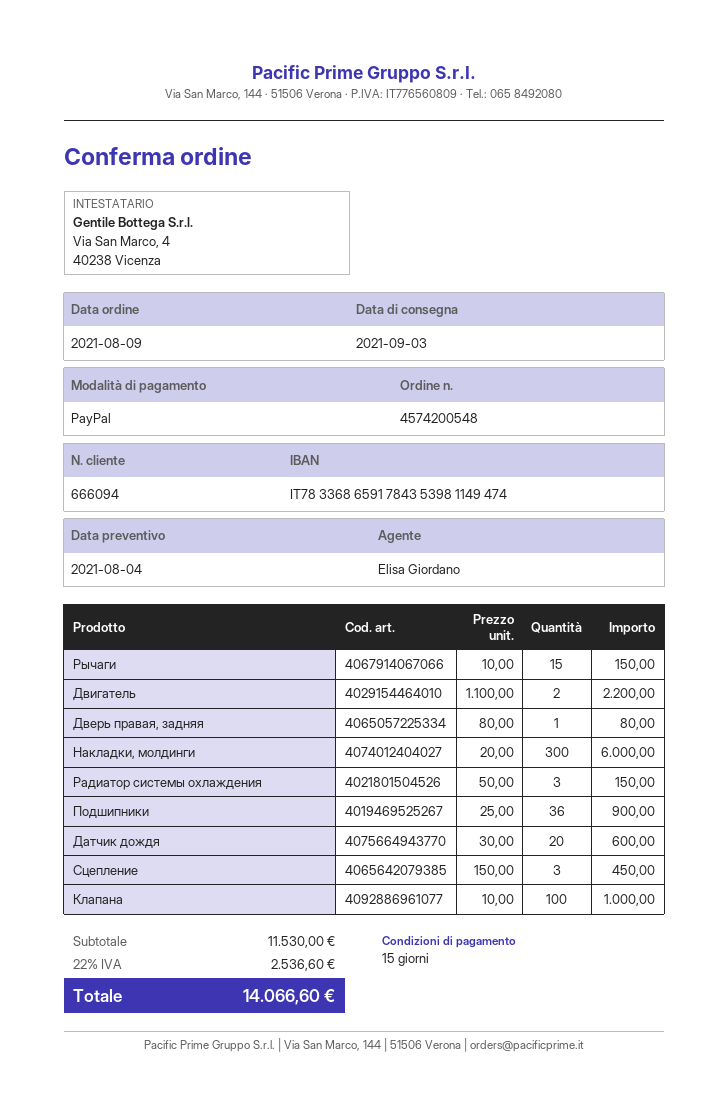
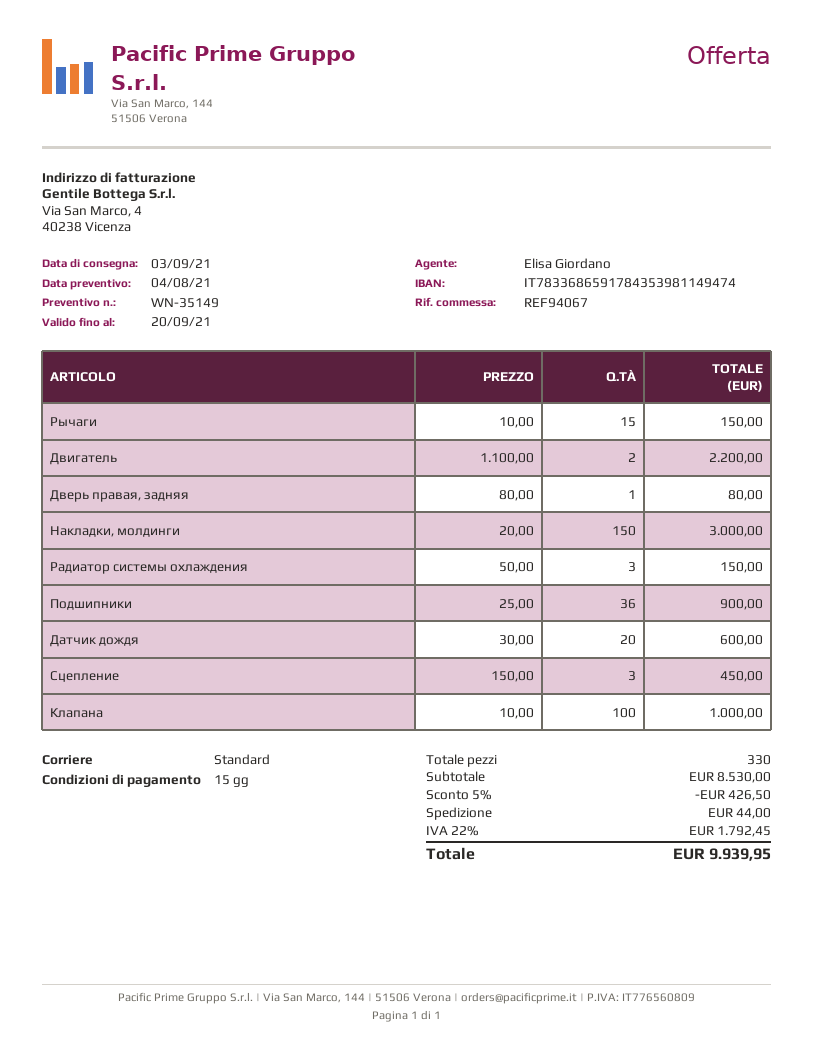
Накладки, молдинги: 300 x 20.00 = 6000.00 -> 150 x 20.00 = 3000.00
subtotal: 11530.00 -> 8530.00
discount: none -> 5% = 426.50
shipping: none -> 44.00
tax: 22% = 2536.60 -> 22% = 1792.45
total: 14066.60 -> 9939.95

